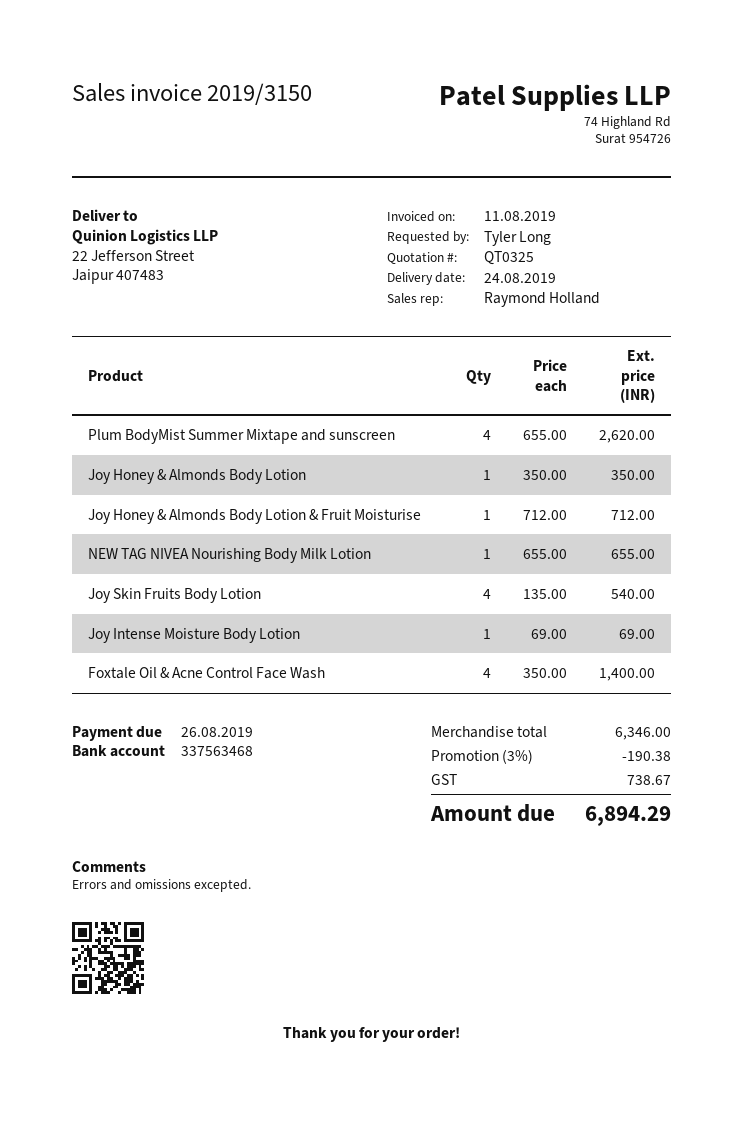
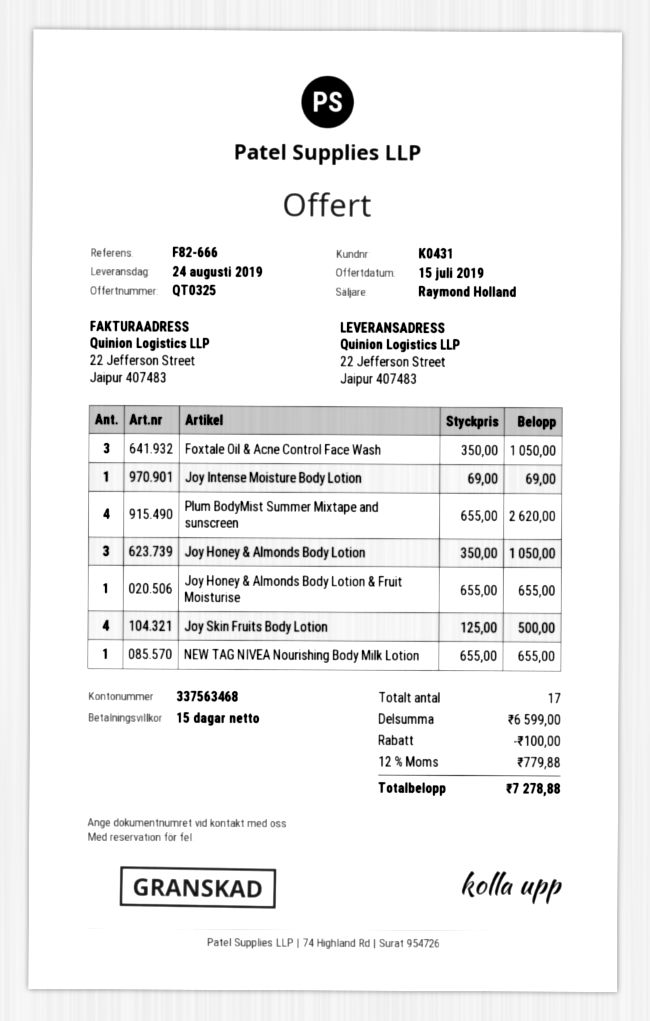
Joy Honey & Almonds Body Lotion: 1 x 350.00 = 350.00 -> 3 x 350.00 = 1050.00
Joy Honey & Almonds Body Lotion & Fruit Moisturise: 1 x 712.00 = 712.00 -> 1 x 655.00 = 655.00
Joy Skin Fruits Body Lotion: 4 x 135.00 = 540.00 -> 4 x 125.00 = 500.00
Foxtale Oil & Acne Control Face Wash: 4 x 350.00 = 1400.00 -> 3 x 350.00 = 1050.00
subtotal: 6346.00 -> 6599.00
discount: 190.38 -> 100.00
tax: 738.67 -> 779.88
total: 6894.29 -> 7278.88

